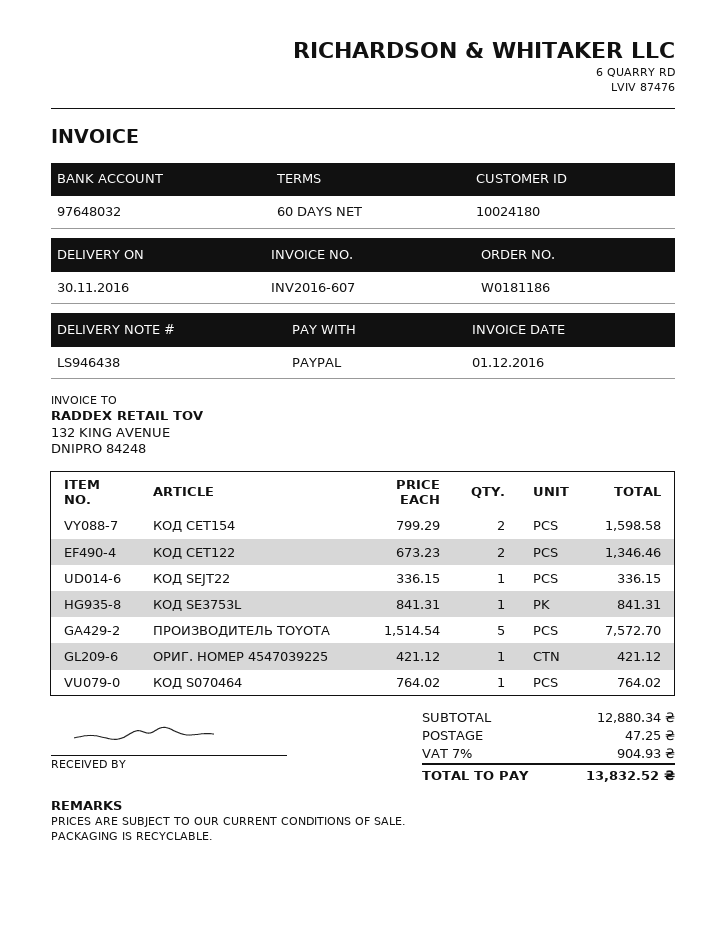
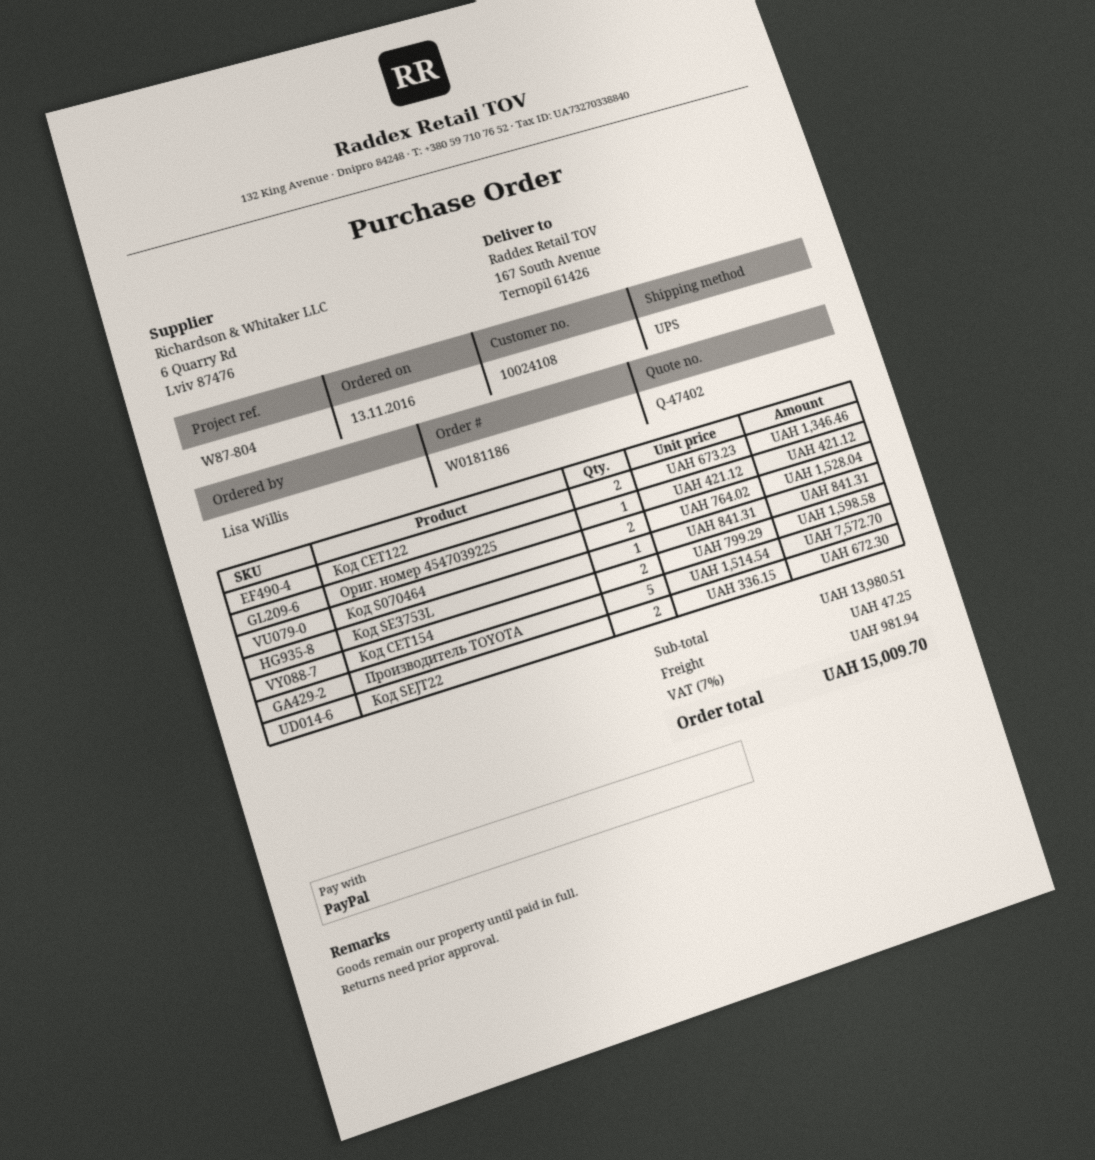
customer number: 10024180 -> 10024108
КОД SEJT22: 1 x 336.15 = 336.15 -> 2 x 336.15 = 672.30
КОД S070464: 1 x 764.02 = 764.02 -> 2 x 764.02 = 1528.04
subtotal: 12880.34 -> 13980.51
tax: 7% = 904.93 -> 7% = 981.94
total: 13832.52 -> 15009.70

